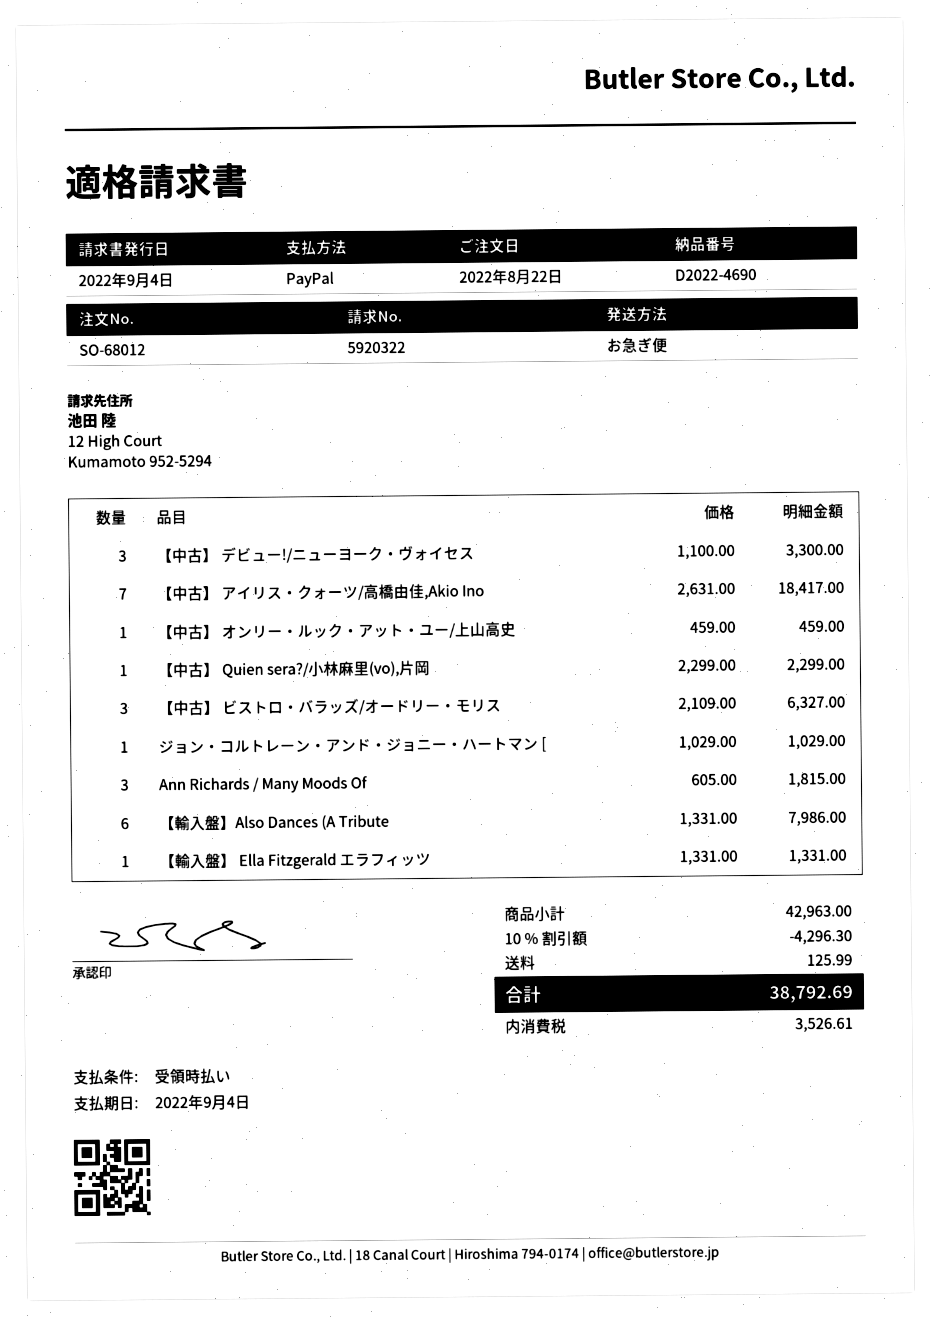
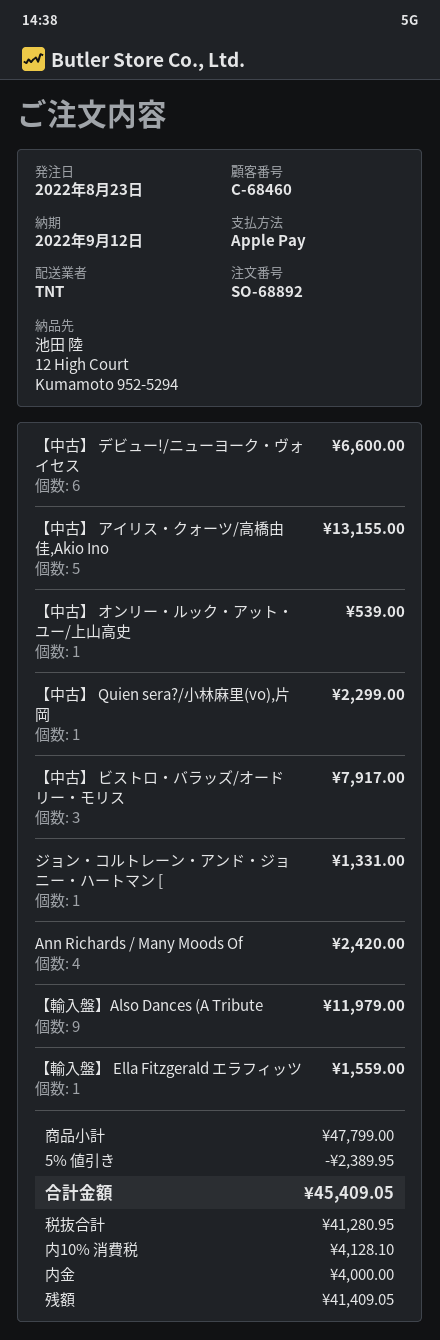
order number: SO-68012 -> SO-68892
order date: 2022-08-22 -> 2022-08-23
payment method: PayPal -> Apple Pay
shipping method: express -> TNT
【中古】 デビュー!/ニューヨーク・ヴォイセス: 3 for 3300.00 -> 6 for 6600.00
【中古】 アイリス・クォーツ/高橋由佳,Akio Ino: 7 for 18417.00 -> 5 for 13155.00
【中古】 オンリー・ルック・アット・ユー/上山高史: 1 for 459.00 -> 1 for 539.00
【中古】 ビストロ・バラッズ/オードリー・モリス: 3 for 6327.00 -> 3 for 7917.00
ジョン・コルトレーン・アンド・ジョニー・ハートマン [: 1 for 1029.00 -> 1 for 1331.00
Ann Richards / Many Moods Of: 3 for 1815.00 -> 4 for 2420.00
【輸入盤】Also Dances (A Tribute: 6 for 7986.00 -> 9 for 11979.00
【輸入盤】 Ella Fitzgerald エラフィッツ: 1 for 1331.00 -> 1 for 1559.00
subtotal: 42963.00 -> 47799.00
discount: 10% = 4296.30 -> 5% = 2389.95
shipping: 125.99 -> none
tax: 3526.61 -> 4128.10
total: 38792.69 -> 45409.05

